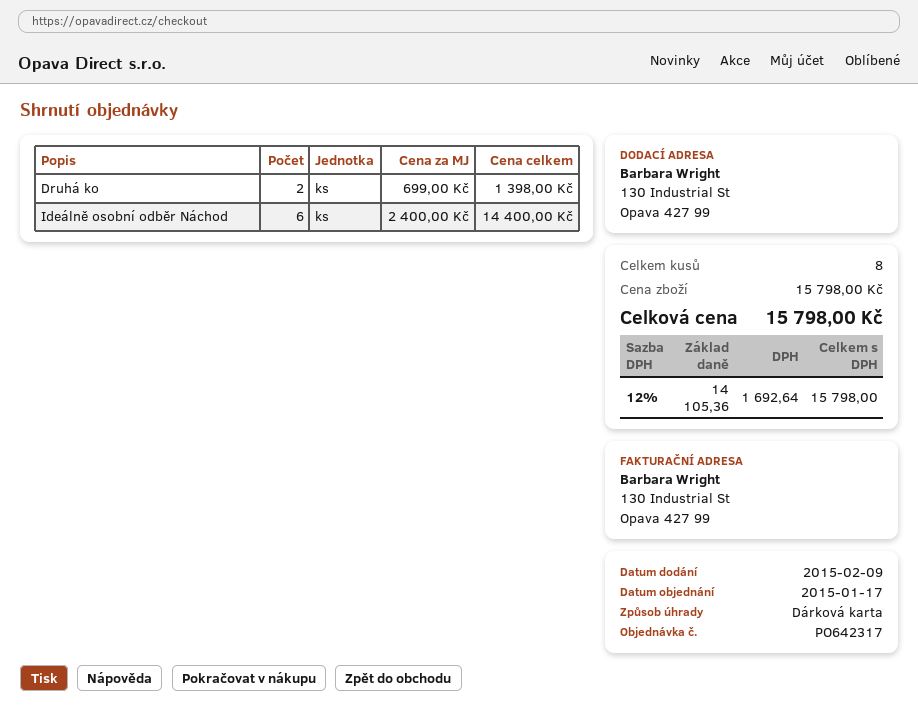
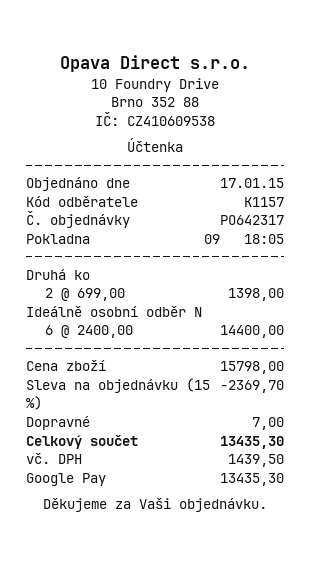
payment method: gift card -> Google Pay
discount: none -> 15% = 2369.70
shipping: none -> 7.00
tax: 1692.64 -> 1439.50
total: 15798.00 -> 13435.30

